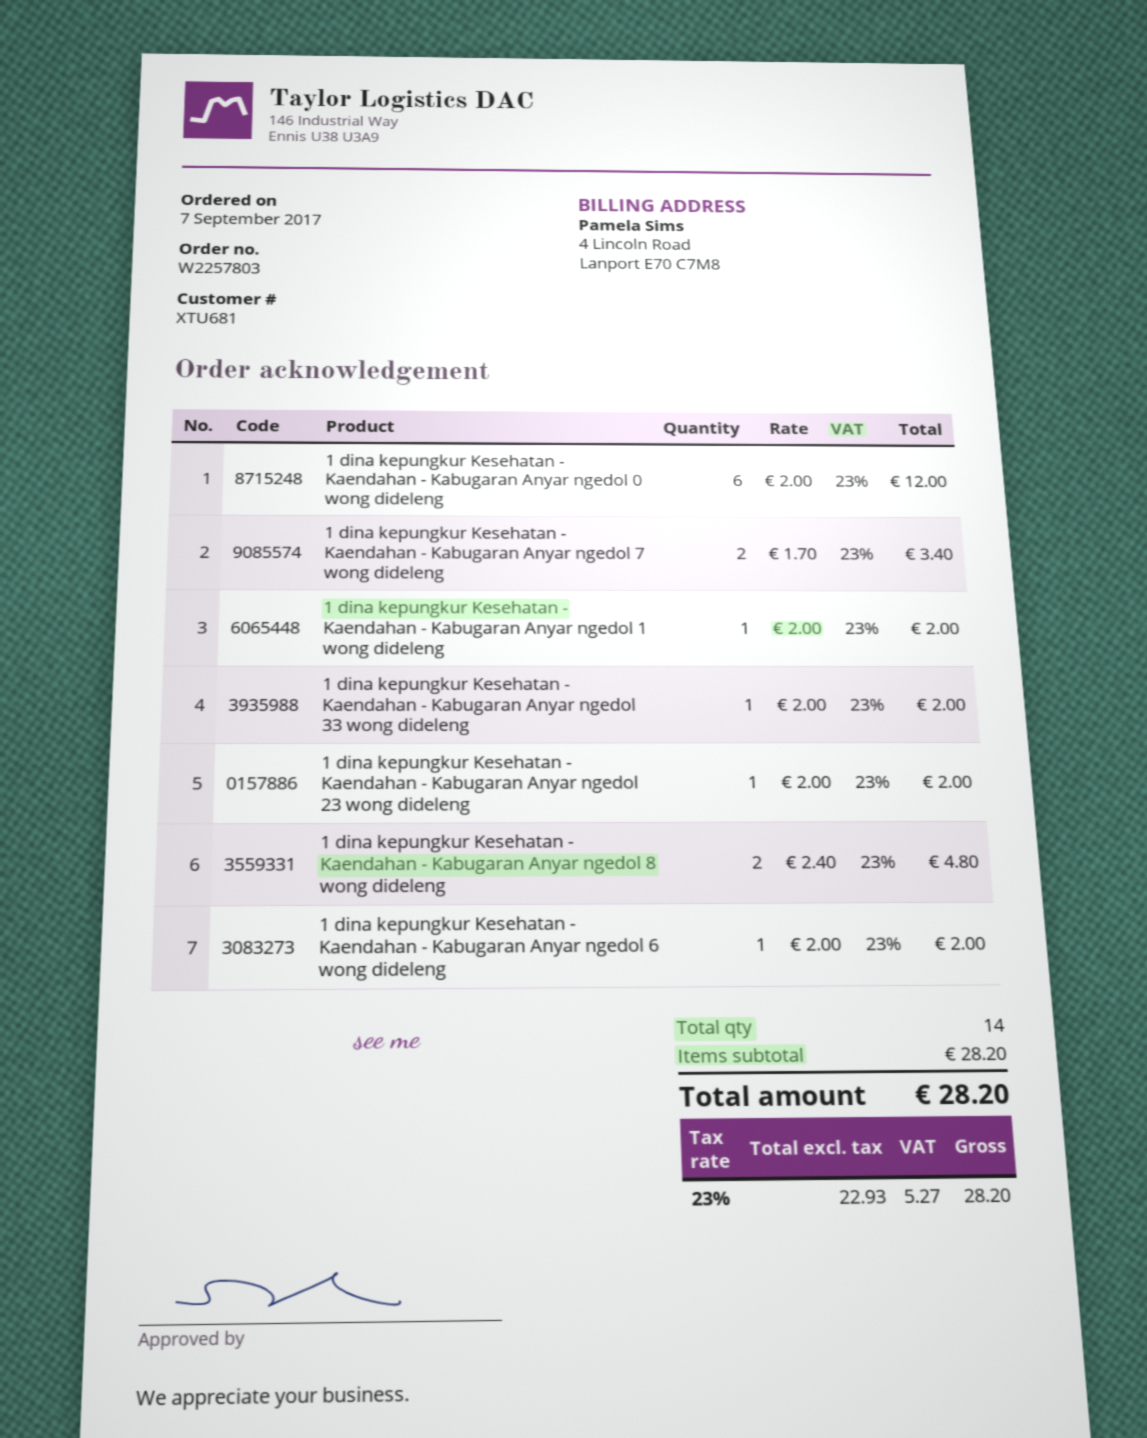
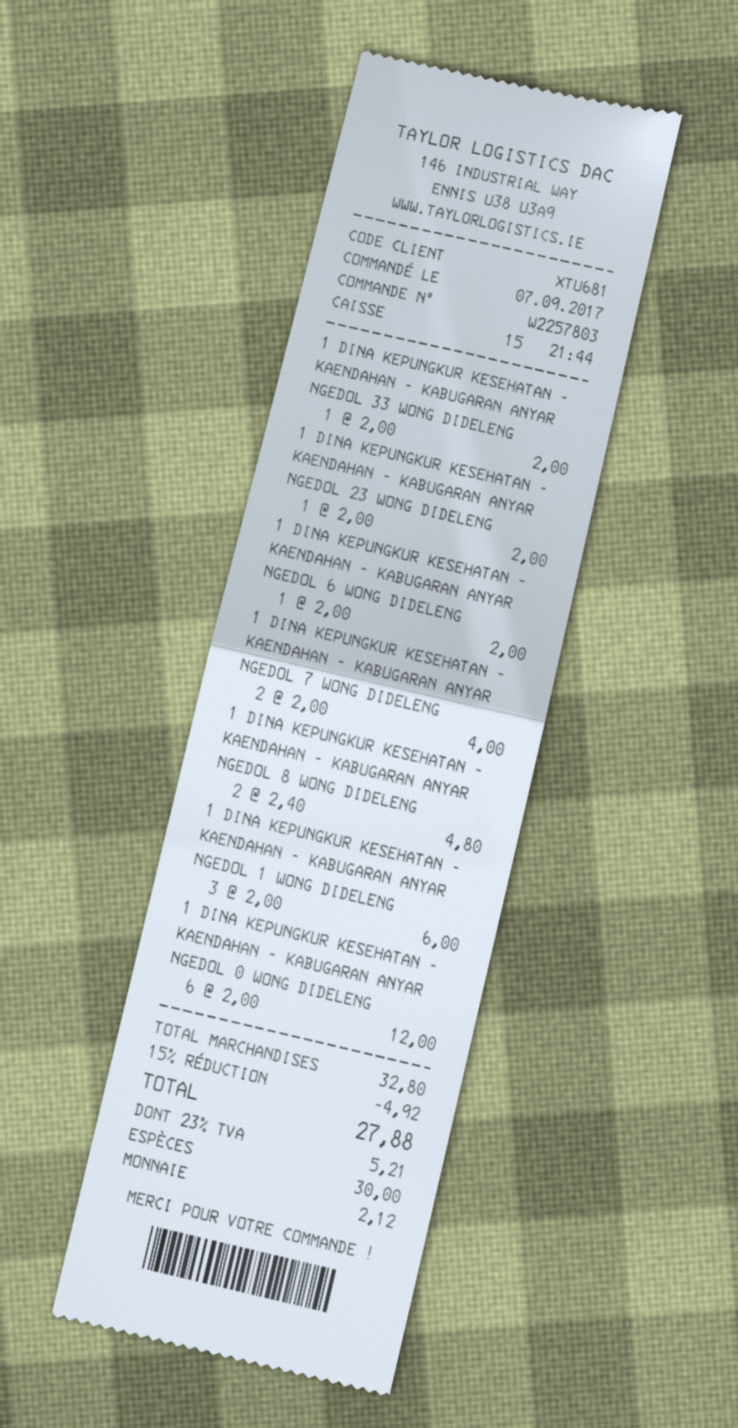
1 dina kepungkur Kesehatan - Kaendahan - Kabugaran Anyar ngedol 7 wong dideleng: 2 x 1.70 = 3.40 -> 2 x 2.00 = 4.00
1 dina kepungkur Kesehatan - Kaendahan - Kabugaran Anyar ngedol 1 wong dideleng: 1 x 2.00 = 2.00 -> 3 x 2.00 = 6.00
subtotal: 28.20 -> 32.80
discount: none -> 15% = 4.92
tax: 23% = 5.27 -> 23% = 5.21
total: 28.20 -> 27.88

